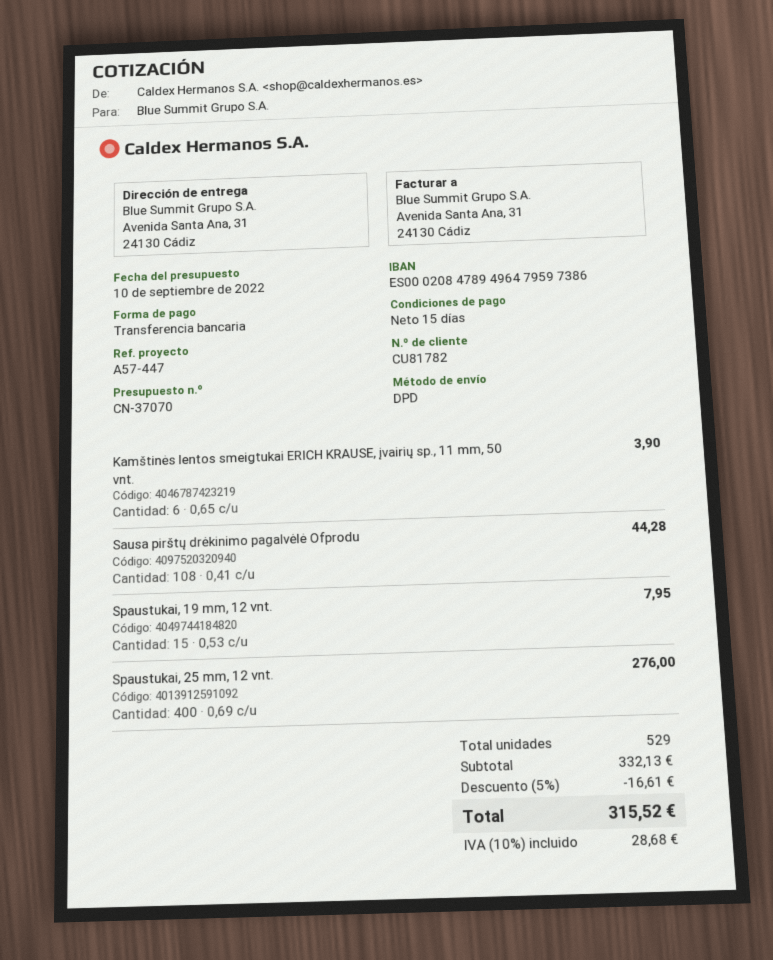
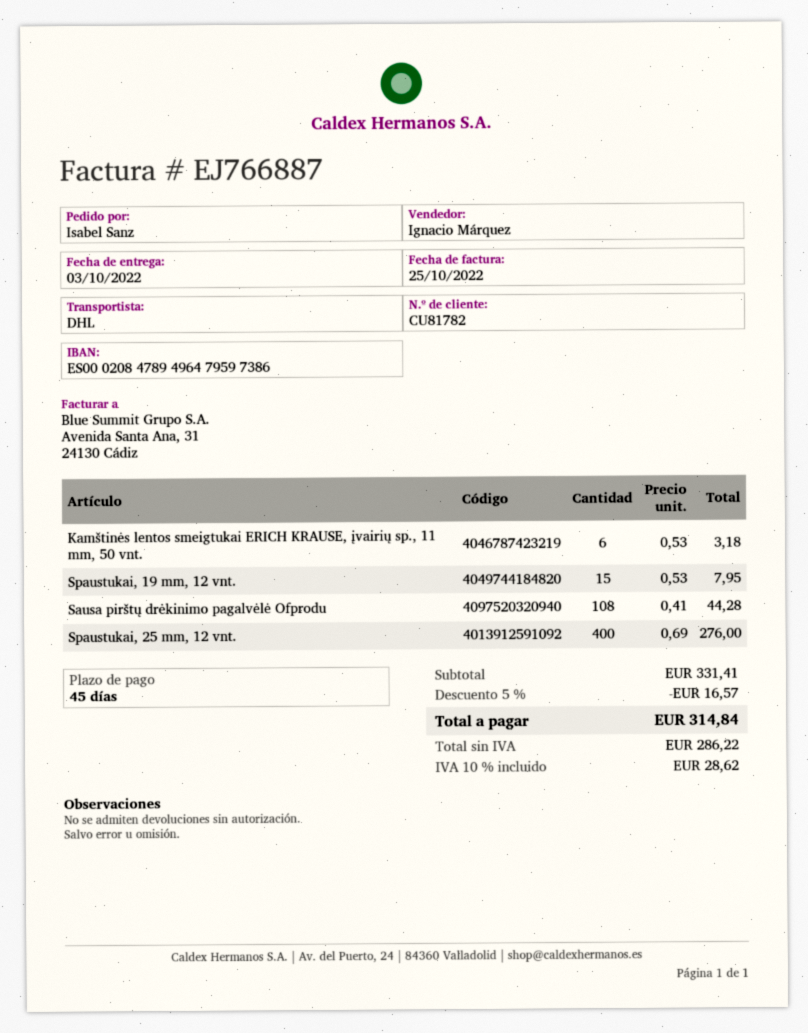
payment terms: 15 days -> 45 days
shipping method: DPD -> DHL
Kamštinės lentos smeigtukai ERICH KRAUSE, įvairių sp., 11 mm, 50 vnt.: 6 x 0.65 = 3.90 -> 6 x 0.53 = 3.18
subtotal: 332.13 -> 331.41
discount: 5% = 16.61 -> 5% = 16.57
tax: 10% = 28.68 -> 10% = 28.62
total: 315.52 -> 314.84

